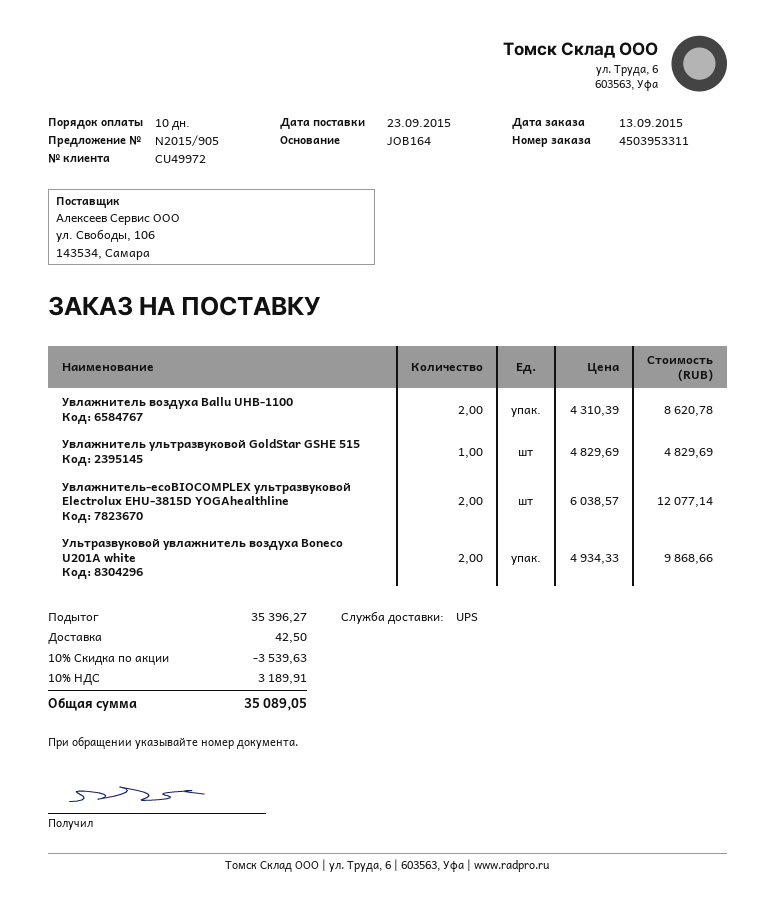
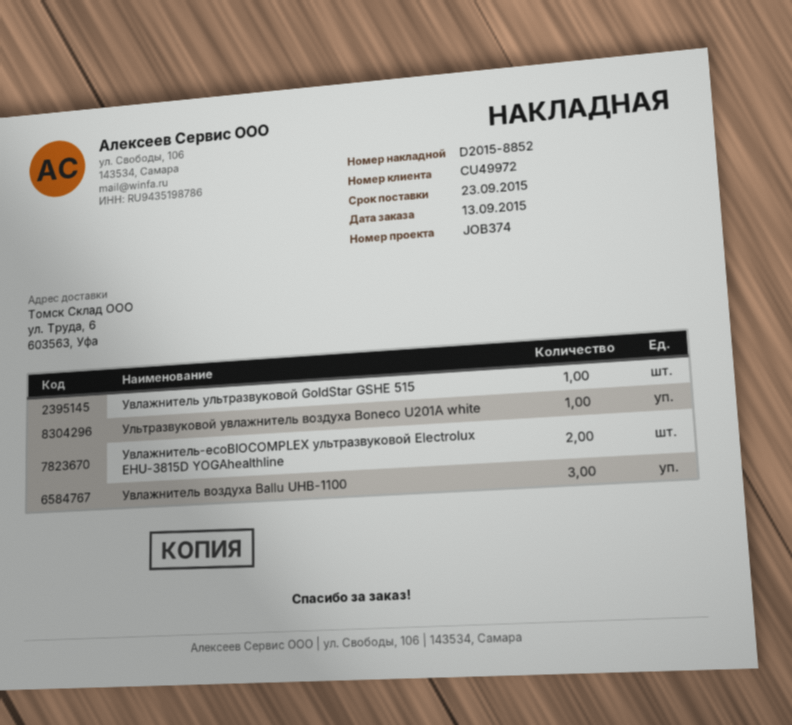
reference: JOB164 -> JOB374
Увлажнитель воздуха Ballu UHB-1100: 2 -> 3
Ультразвуковой увлажнитель воздуха Boneco U201A white: 2 -> 1

